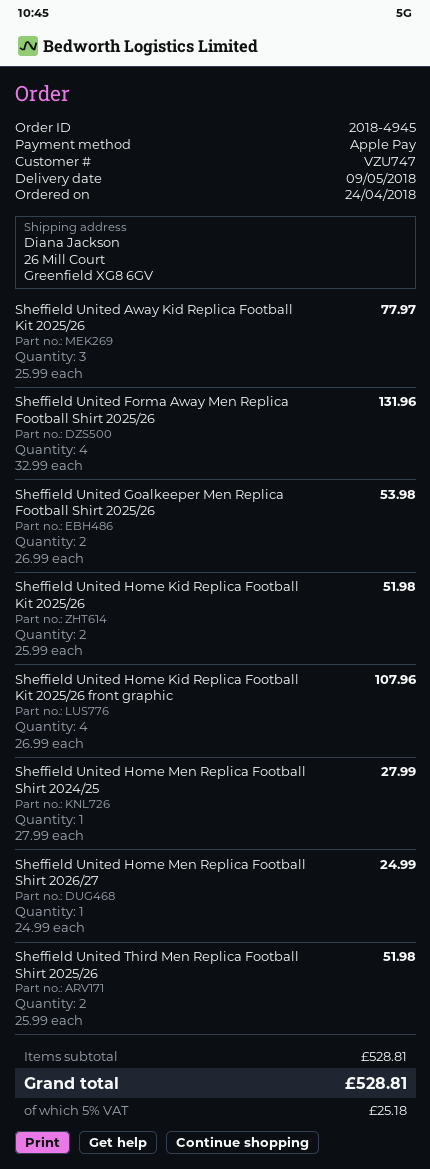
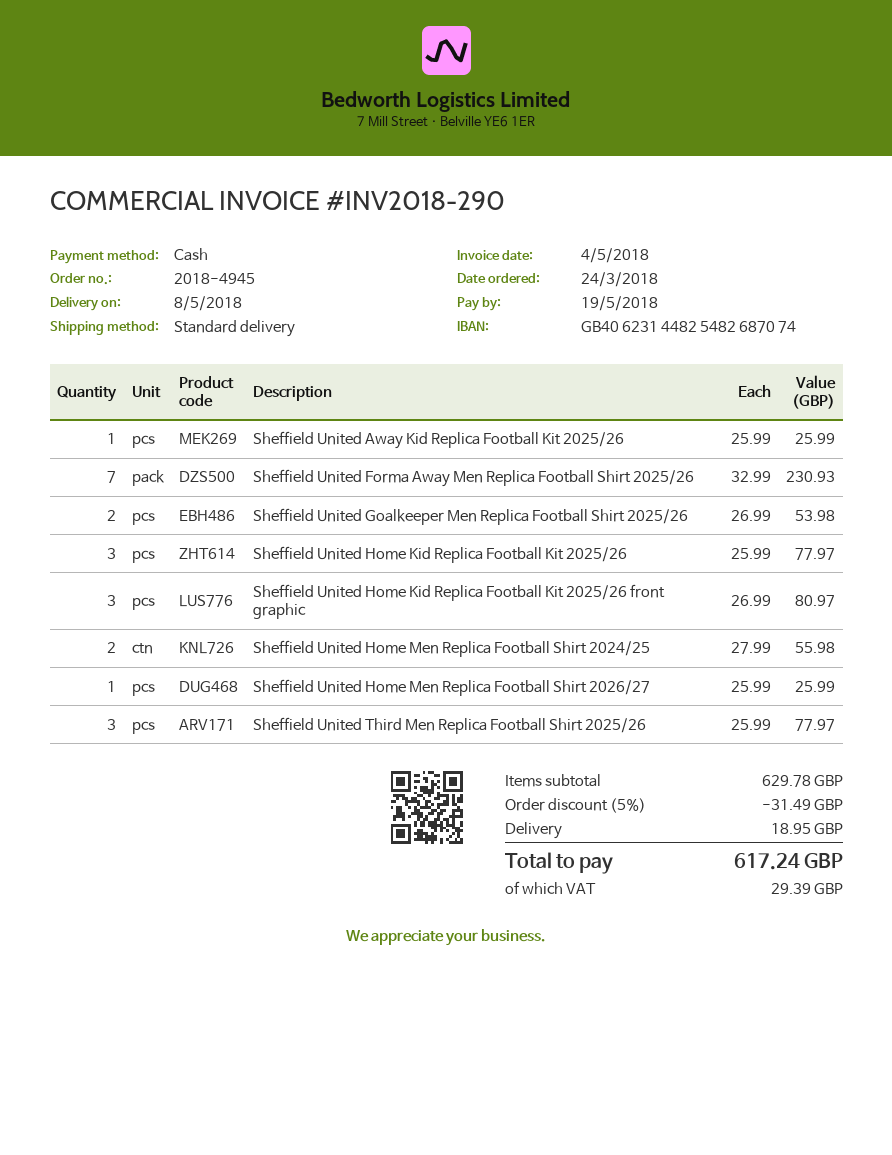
order date: 2018-04-24 -> 2018-03-24
delivery date: 2018-05-09 -> 2018-05-08
payment method: Apple Pay -> cash
Sheffield United Away Kid Replica Football Kit 2025/26: 3 x 25.99 = 77.97 -> 1 x 25.99 = 25.99
Sheffield United Forma Away Men Replica Football Shirt 2025/26: 4 x 32.99 = 131.96 -> 7 x 32.99 = 230.93
Sheffield United Home Kid Replica Football Kit 2025/26: 2 x 25.99 = 51.98 -> 3 x 25.99 = 77.97
Sheffield United Home Kid Replica Football Kit 2025/26 front graphic: 4 x 26.99 = 107.96 -> 3 x 26.99 = 80.97
Sheffield United Home Men Replica Football Shirt 2024/25: 1 x 27.99 = 27.99 -> 2 x 27.99 = 55.98
Sheffield United Home Men Replica Football Shirt 2026/27: 1 x 24.99 = 24.99 -> 1 x 25.99 = 25.99
Sheffield United Third Men Replica Football Shirt 2025/26: 2 x 25.99 = 51.98 -> 3 x 25.99 = 77.97
subtotal: 528.81 -> 629.78
discount: none -> 5% = 31.49
shipping: none -> 18.95
tax: 25.18 -> 29.39
total: 528.81 -> 617.24

